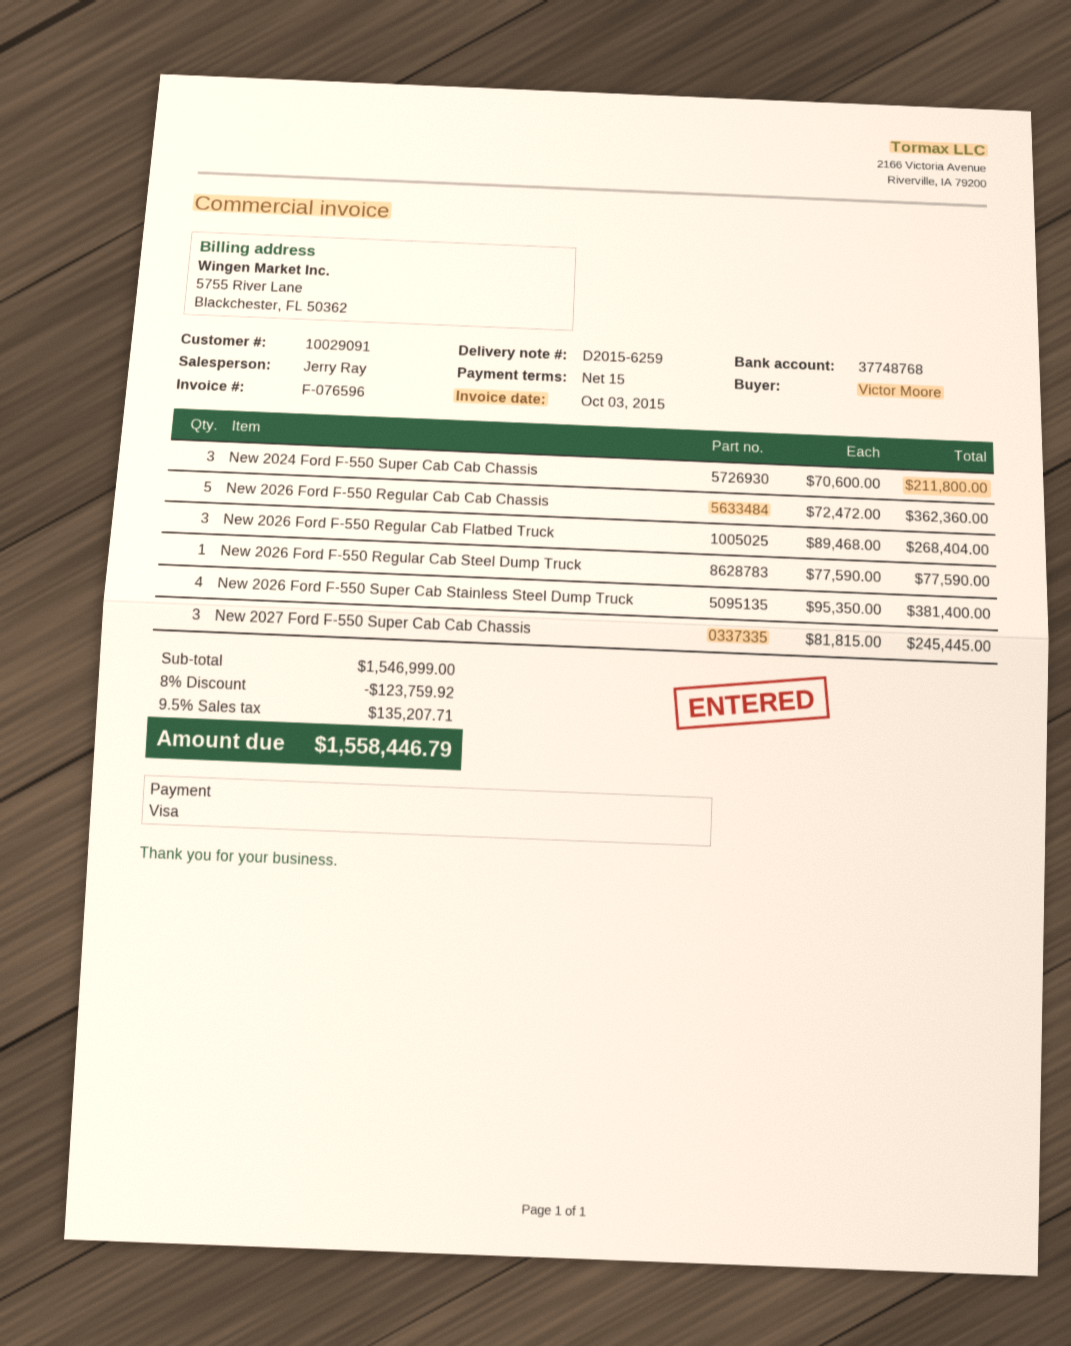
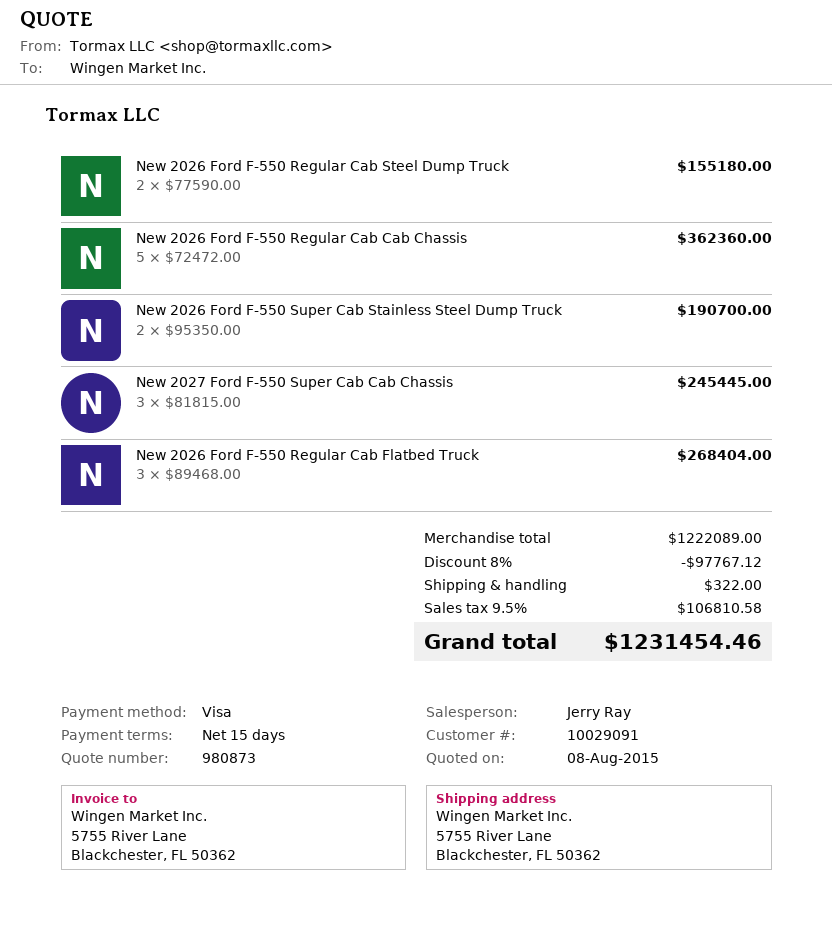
New 2024 Ford F-550 Super Cab Cab Chassis: 3 x 70600.00 = 211800.00 -> none
New 2026 Ford F-550 Regular Cab Steel Dump Truck: 1 x 77590.00 = 77590.00 -> 2 x 77590.00 = 155180.00
New 2026 Ford F-550 Super Cab Stainless Steel Dump Truck: 4 x 95350.00 = 381400.00 -> 2 x 95350.00 = 190700.00
subtotal: 1546999.00 -> 1222089.00
discount: 8% = 123759.92 -> 8% = 97767.12
shipping: none -> 322.00
tax: 9.5% = 135207.71 -> 9.5% = 106810.58
total: 1558446.79 -> 1231454.46

